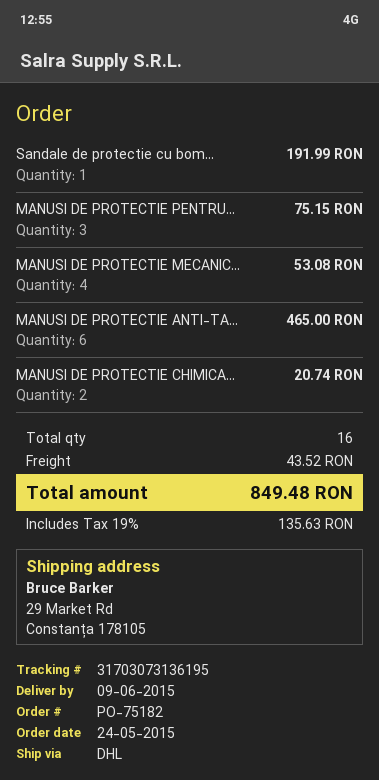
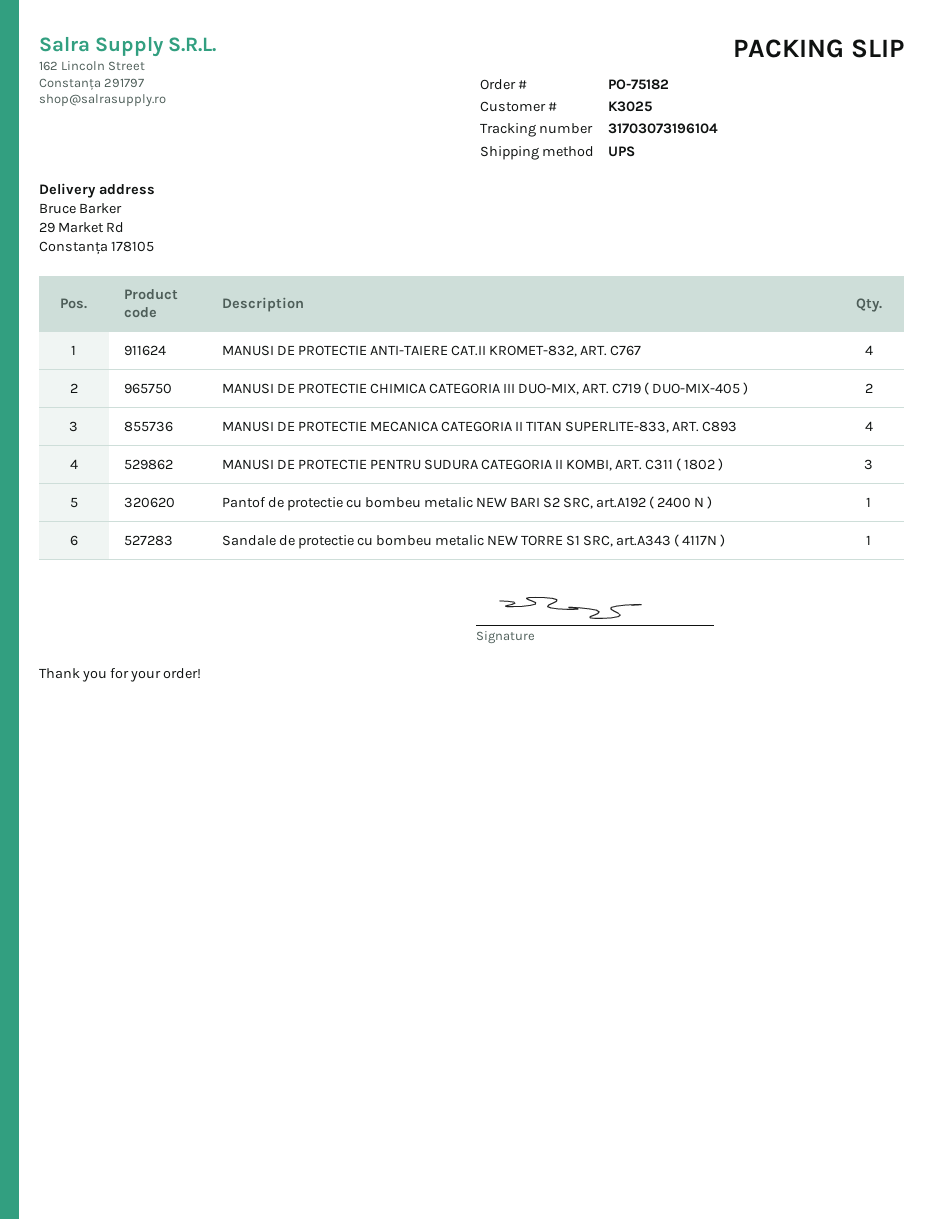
shipping method: DHL -> UPS
tracking number: 31703073136195 -> 31703073196104
MANUSI DE PROTECTIE ANTI-TA...: 6 -> 4
Pantof de protectie cu bombeu metalic NEW BARI S2 SRC, art.A192 ( 2400 N ): none -> 1

